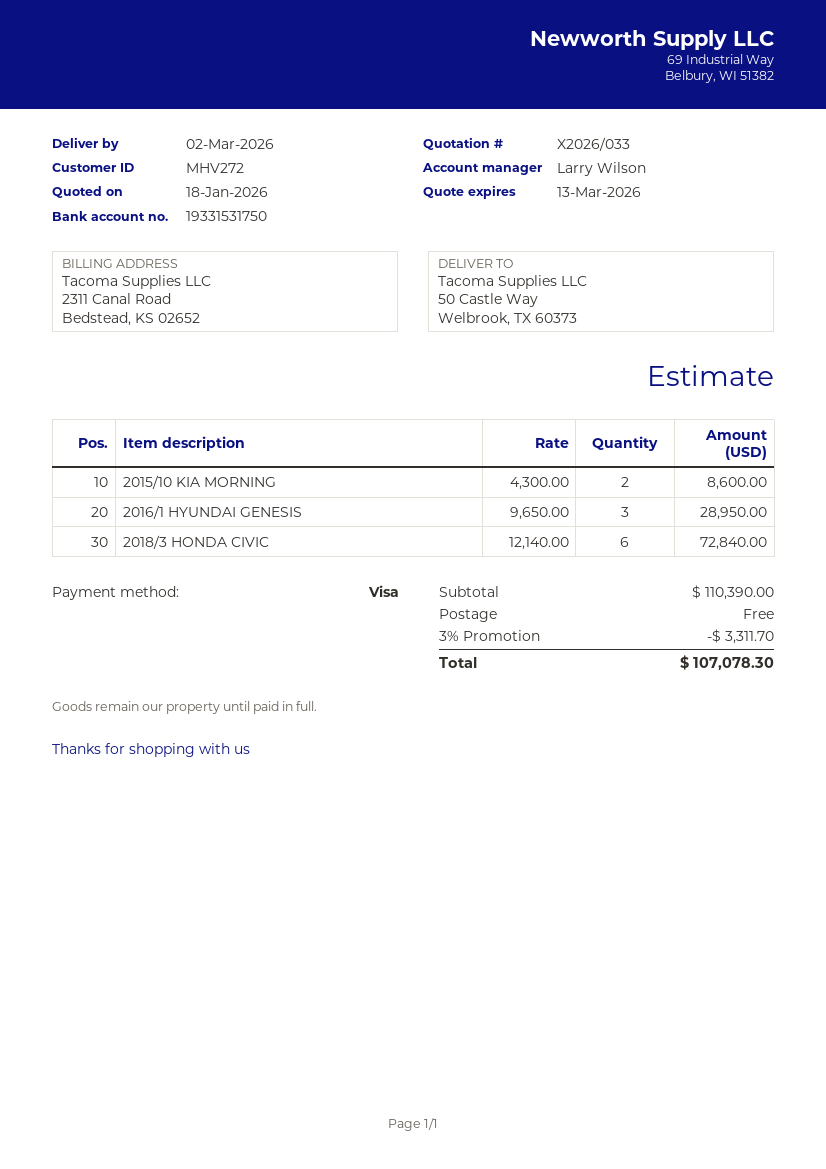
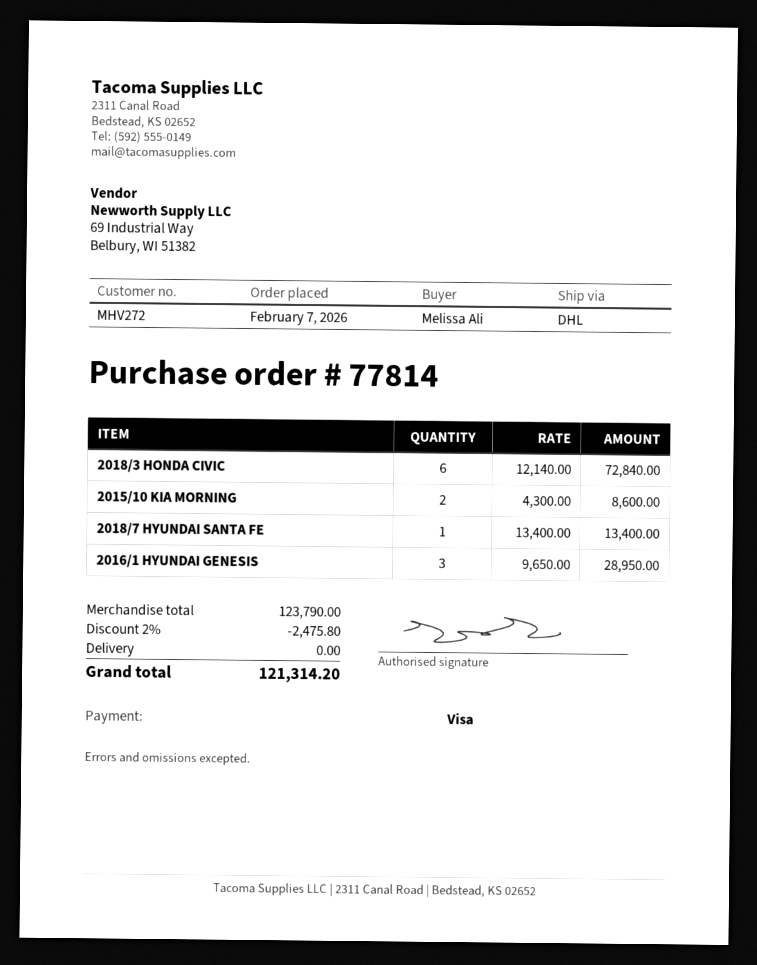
2018/7 HYUNDAI SANTA FE: none -> 1 x 13400.00 = 13400.00
subtotal: 110390.00 -> 123790.00
discount: 3% = 3311.70 -> 2% = 2475.80
total: 107078.30 -> 121314.20

